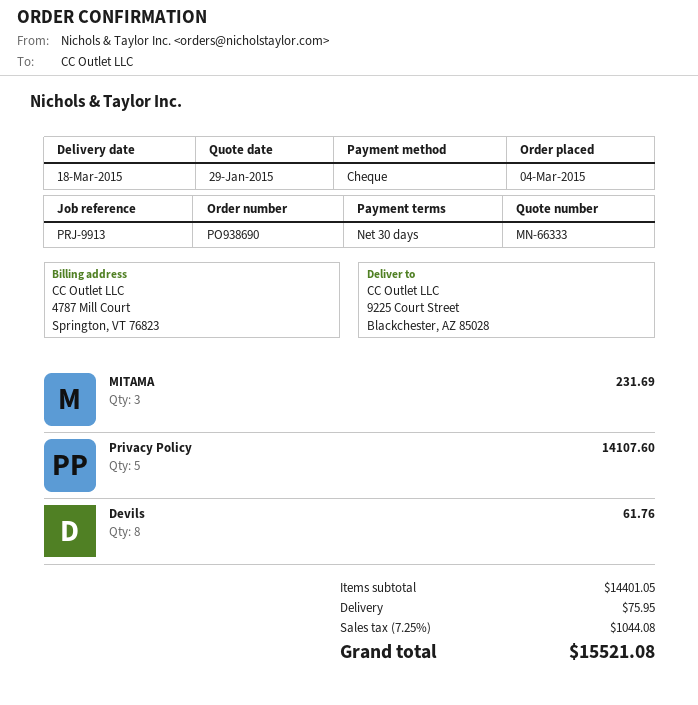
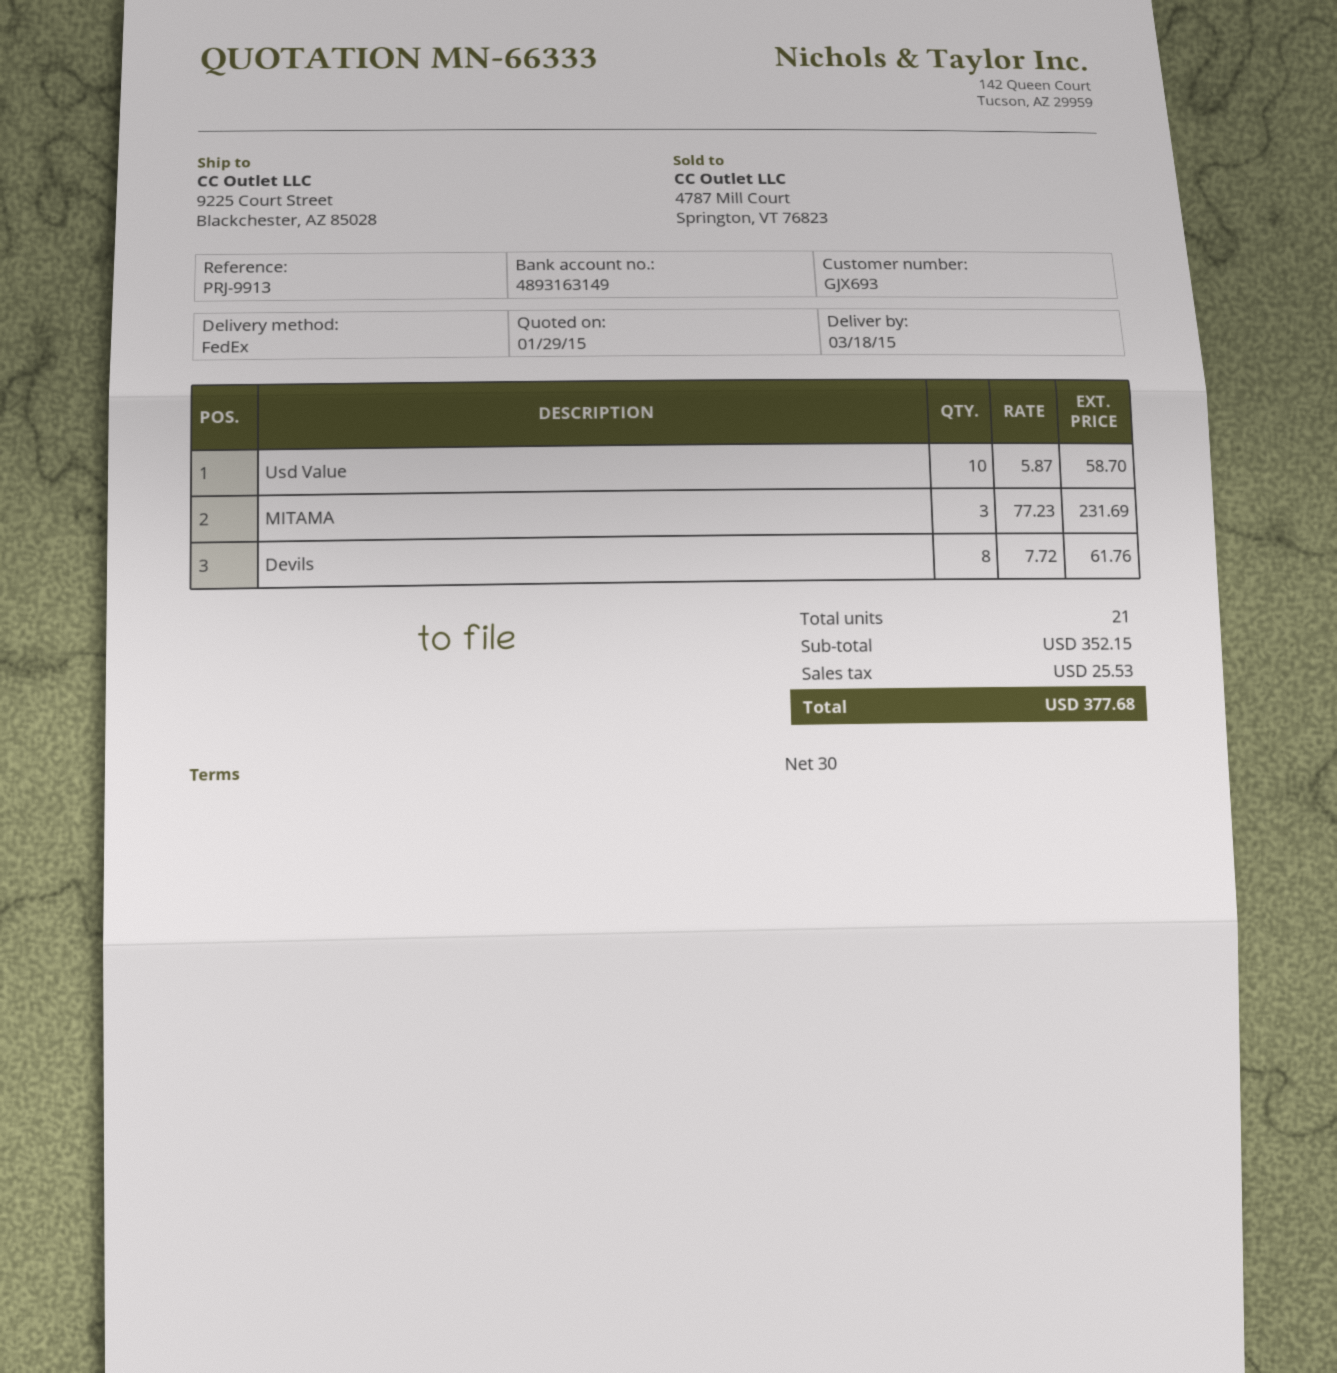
Privacy Policy: 5 for 14107.60 -> none
Usd Value: none -> 10 for 58.70
subtotal: 14401.05 -> 352.15
shipping: 75.95 -> none
tax: 1044.08 -> 25.53
total: 15521.08 -> 377.68

